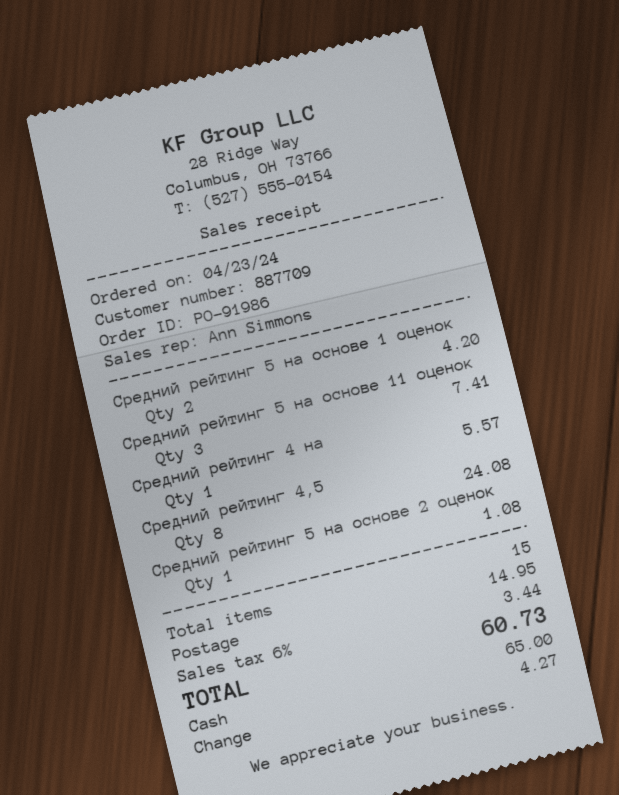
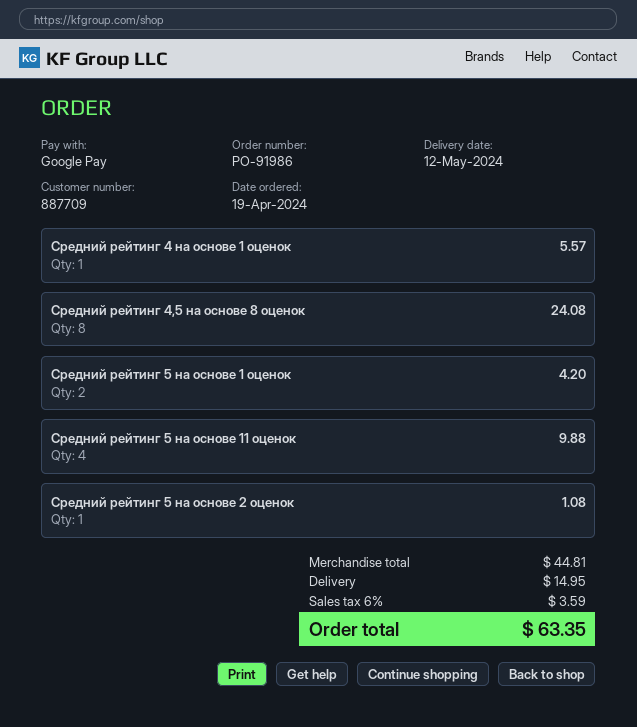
order date: 2024-04-23 -> 2024-04-19
payment method: cash -> Google Pay
Средний рейтинг 5 на основе 11 оценок: 3 for 7.41 -> 4 for 9.88
tax: 6% = 3.44 -> 6% = 3.59
total: 60.73 -> 63.35

